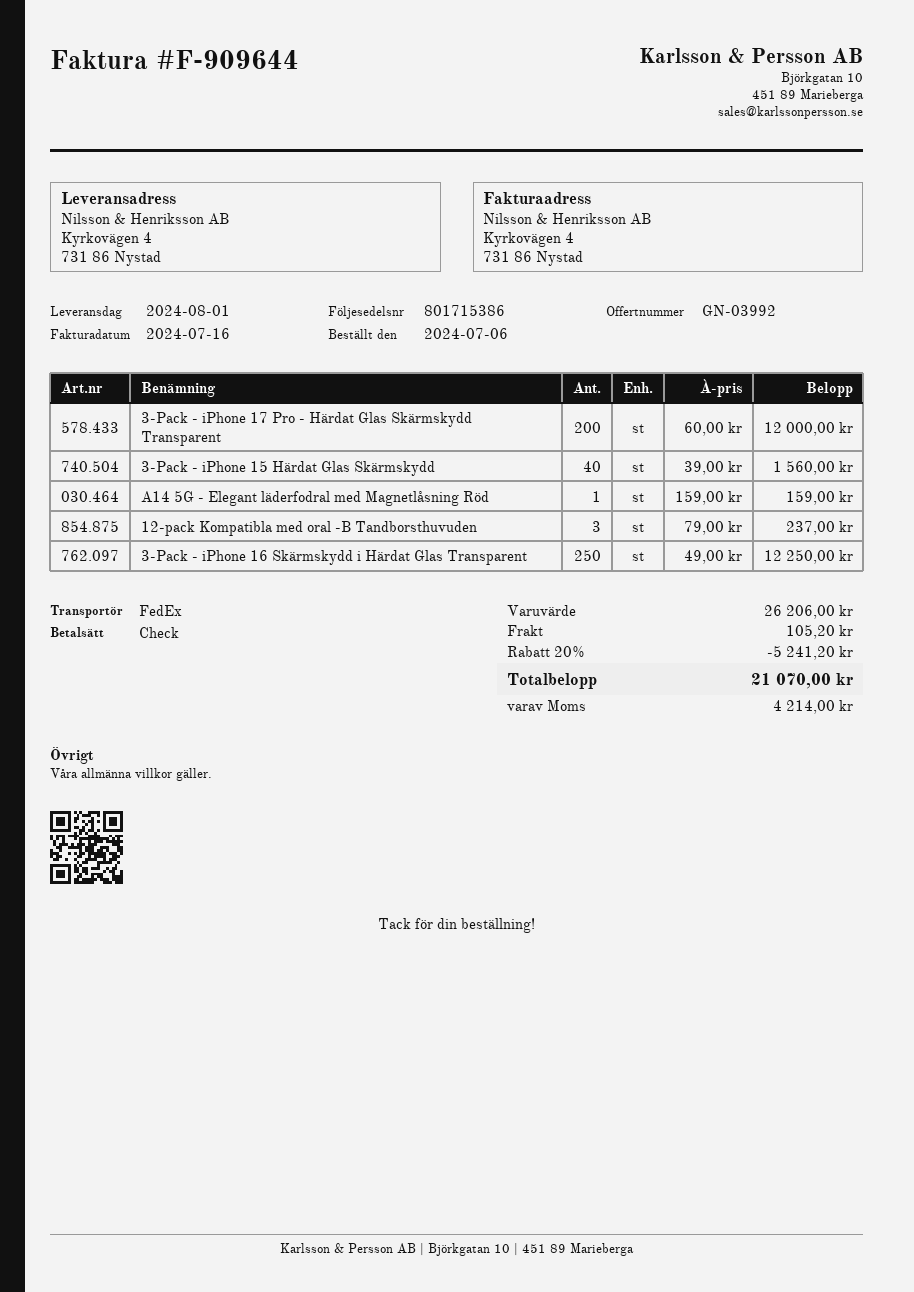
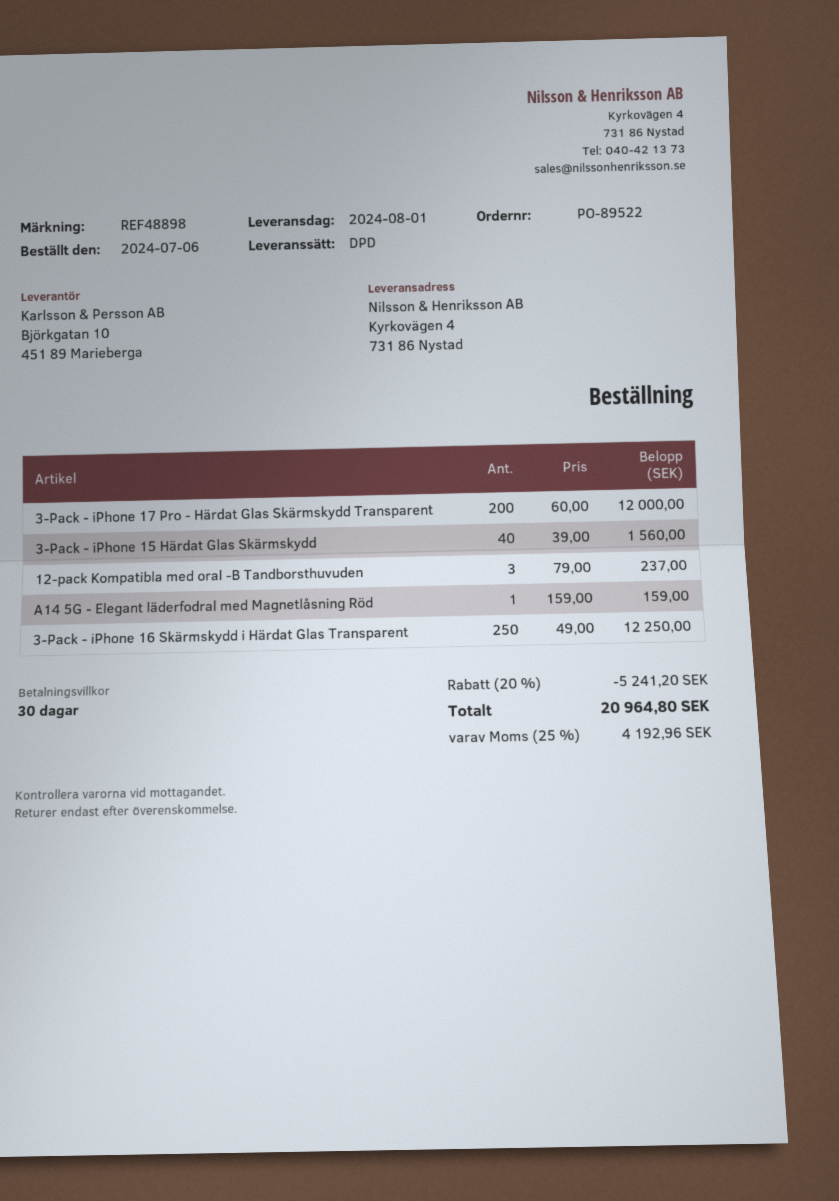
shipping method: FedEx -> DPD
shipping: 105.20 -> none
tax: 4214.00 -> 4192.96
total: 21070.00 -> 20964.80

